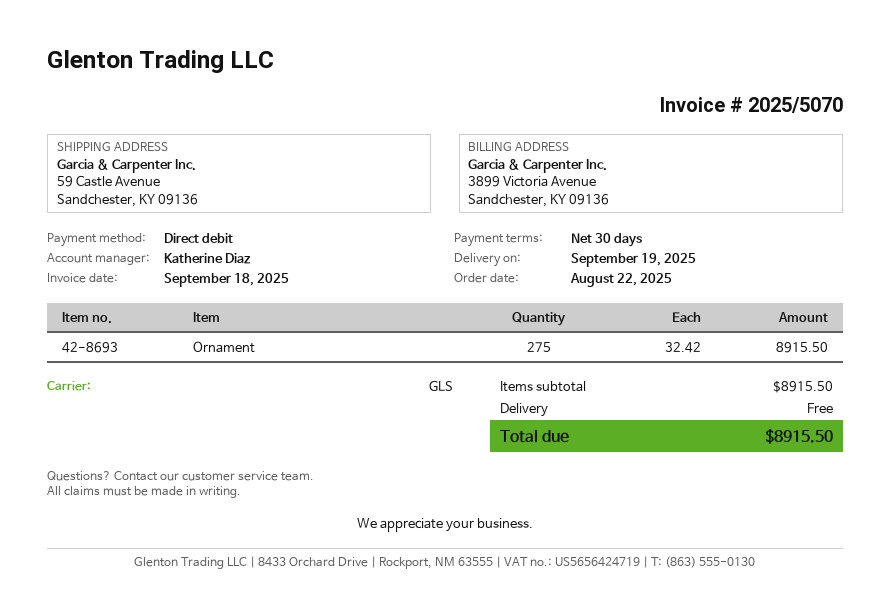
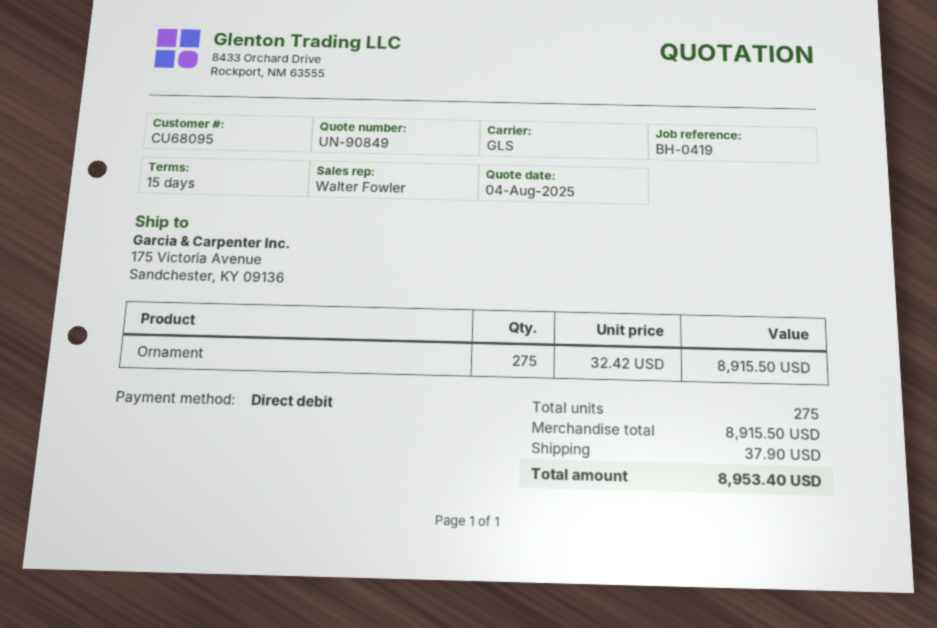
payment terms: 30 days -> 15 days
sales rep: Katherine Diaz -> Walter Fowler
ship to: 59 Castle Avenue, Sandchester, KY 09136 -> 175 Victoria Avenue, Sandchester, KY 09136
shipping: 0.00 -> 37.90
total: 8915.50 -> 8953.40

